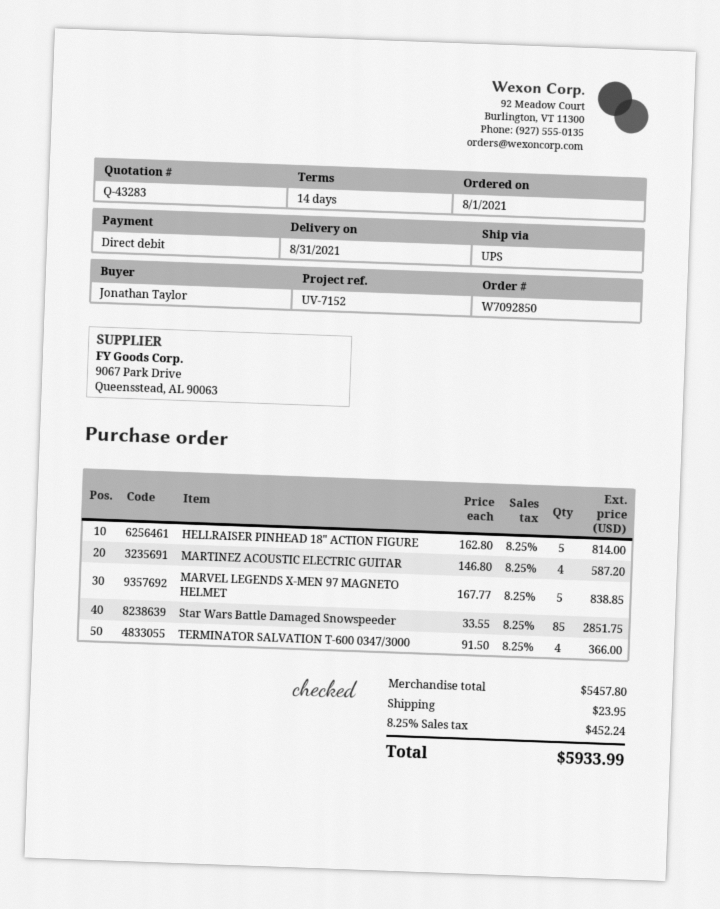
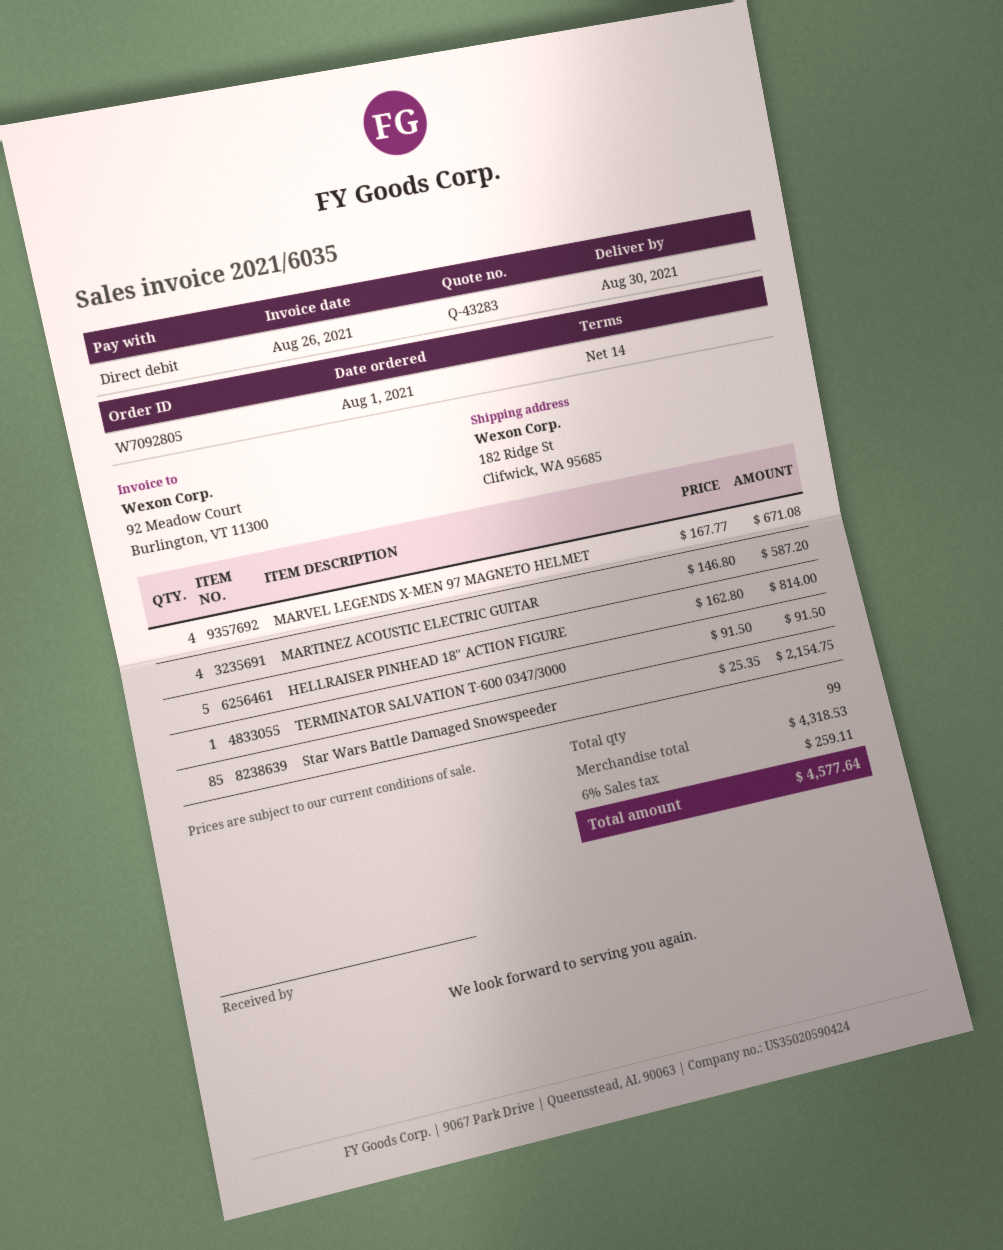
order number: W7092850 -> W7092805
delivery date: 2021-08-31 -> 2021-08-30
MARVEL LEGENDS X-MEN 97 MAGNETO HELMET: 5 x 167.77 = 838.85 -> 4 x 167.77 = 671.08
Star Wars Battle Damaged Snowspeeder: 85 x 33.55 = 2851.75 -> 85 x 25.35 = 2154.75
TERMINATOR SALVATION T-600 0347/3000: 4 x 91.50 = 366.00 -> 1 x 91.50 = 91.50
subtotal: 5457.80 -> 4318.53
shipping: 23.95 -> none
tax: 8.25% = 452.24 -> 6% = 259.11
total: 5933.99 -> 4577.64

